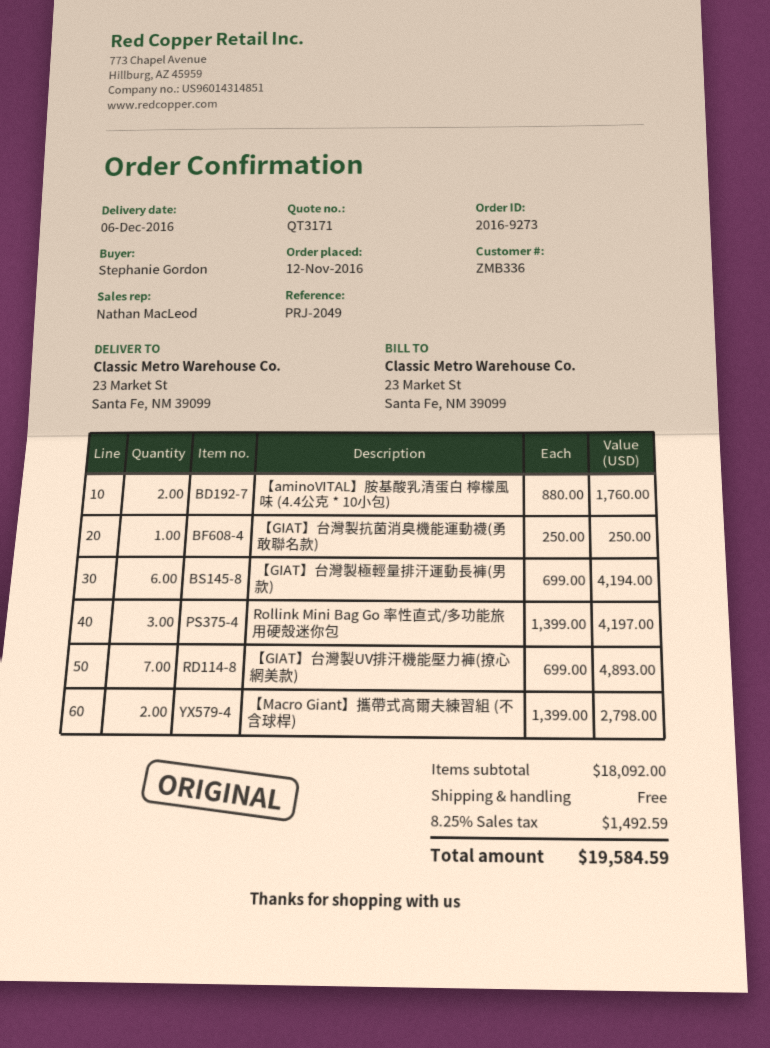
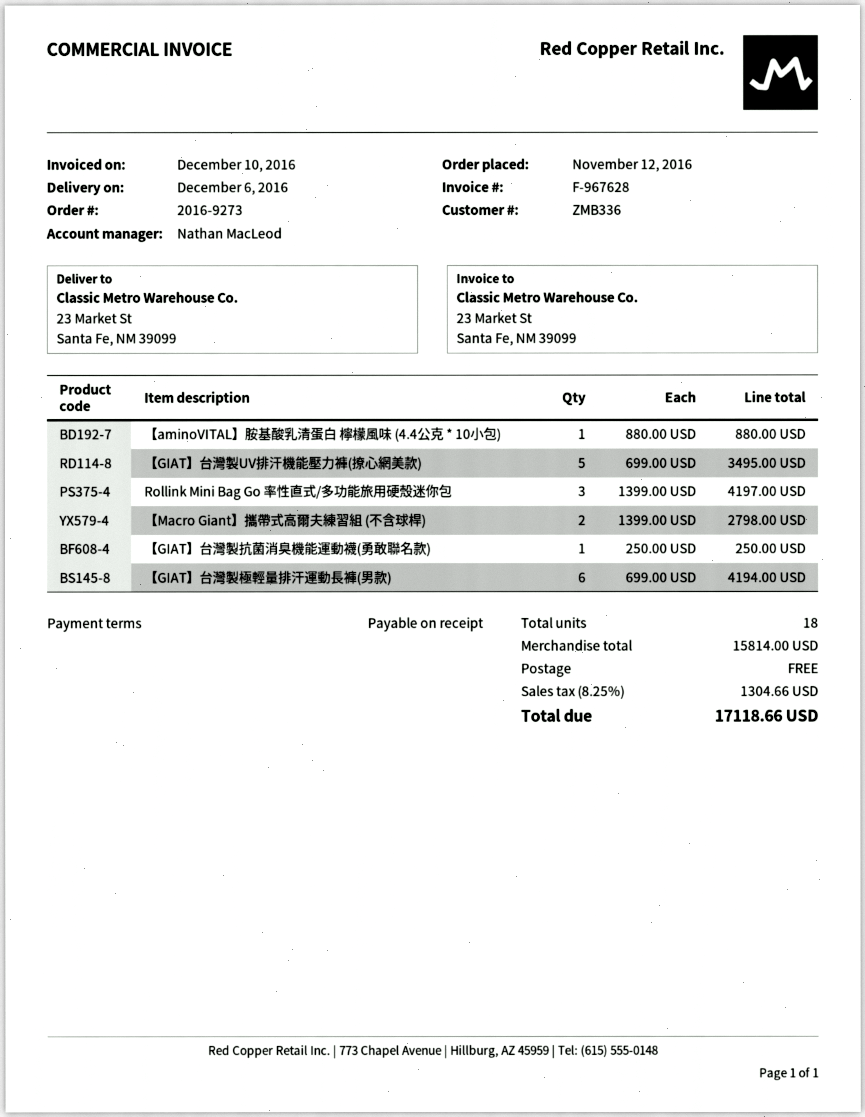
【aminoVITAL】胺基酸乳清蛋白 檸檬風味 (4.4公克 * 10小包): 2 x 880.00 = 1760.00 -> 1 x 880.00 = 880.00
【GIAT】台灣製UV排汗機能壓力褲(撩心網美款): 7 x 699.00 = 4893.00 -> 5 x 699.00 = 3495.00
subtotal: 18092.00 -> 15814.00
tax: 8.25% = 1492.59 -> 8.25% = 1304.66
total: 19584.59 -> 17118.66

